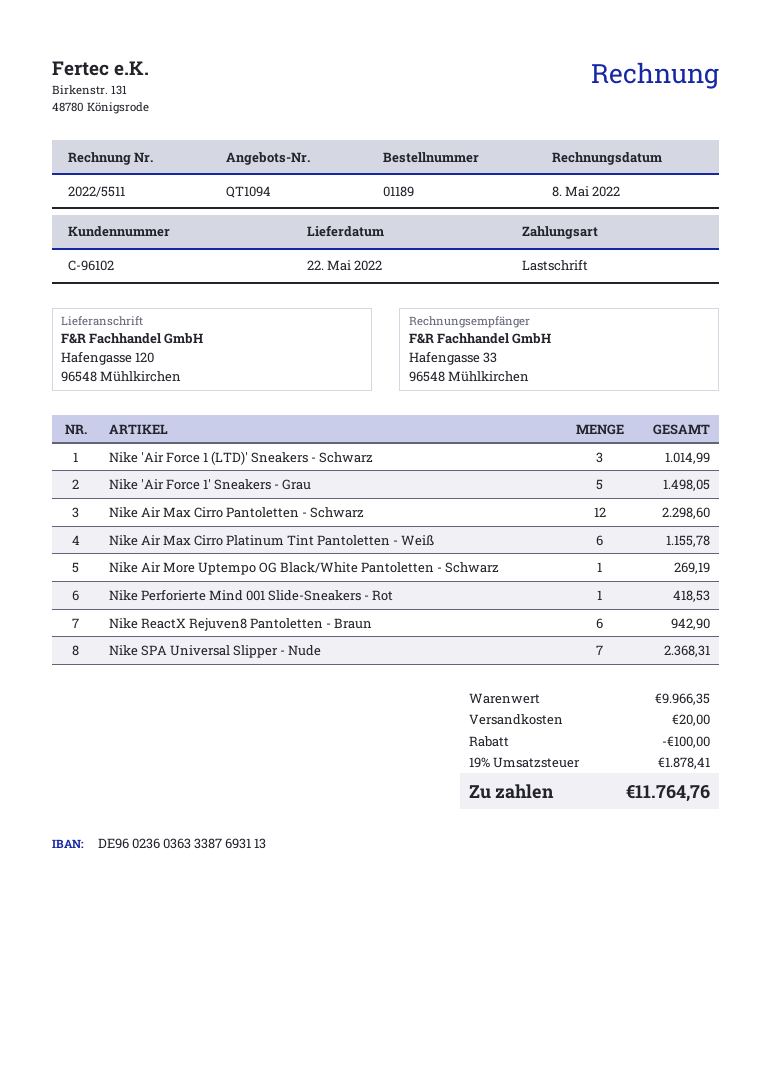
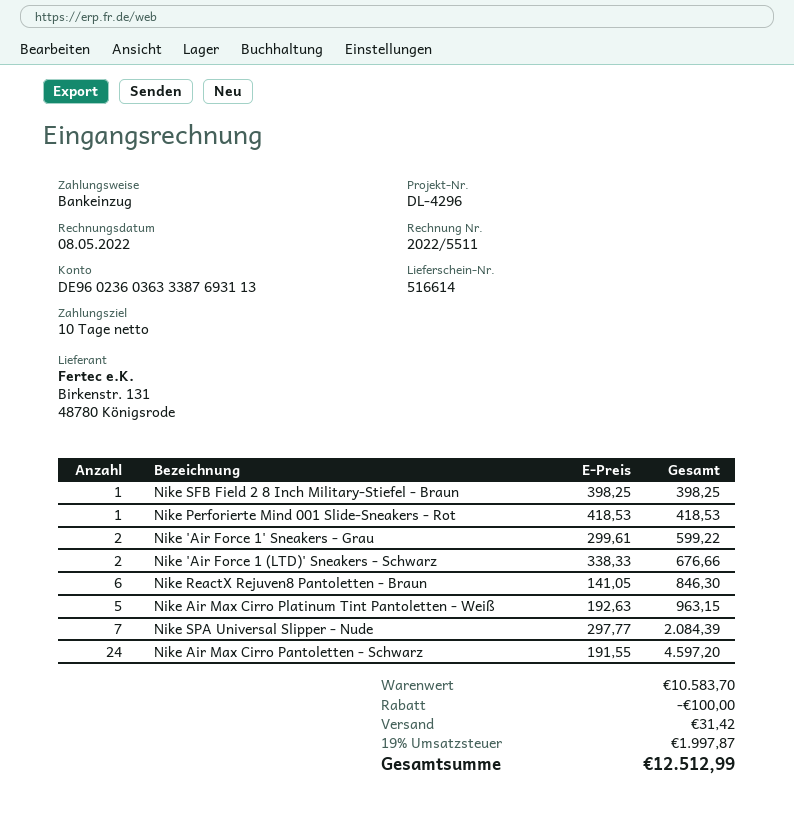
Nike 'Air Force 1 (LTD)' Sneakers - Schwarz: 3 for 1014.99 -> 2 for 676.66
Nike 'Air Force 1' Sneakers - Grau: 5 for 1498.05 -> 2 for 599.22
Nike Air Max Cirro Pantoletten - Schwarz: 12 for 2298.60 -> 24 for 4597.20
Nike Air Max Cirro Platinum Tint Pantoletten - Weiß: 6 for 1155.78 -> 5 for 963.15
Nike Air More Uptempo OG Black/White Pantoletten - Schwarz: 1 for 269.19 -> none
Nike ReactX Rejuven8 Pantoletten - Braun: 6 for 942.90 -> 6 for 846.30
Nike SPA Universal Slipper - Nude: 7 for 2368.31 -> 7 for 2084.39
Nike SFB Field 2 8 Inch Military-Stiefel - Braun: none -> 1 for 398.25
subtotal: 9966.35 -> 10583.70
shipping: 20.00 -> 31.42
tax: 19% = 1878.41 -> 19% = 1997.87
total: 11764.76 -> 12512.99

